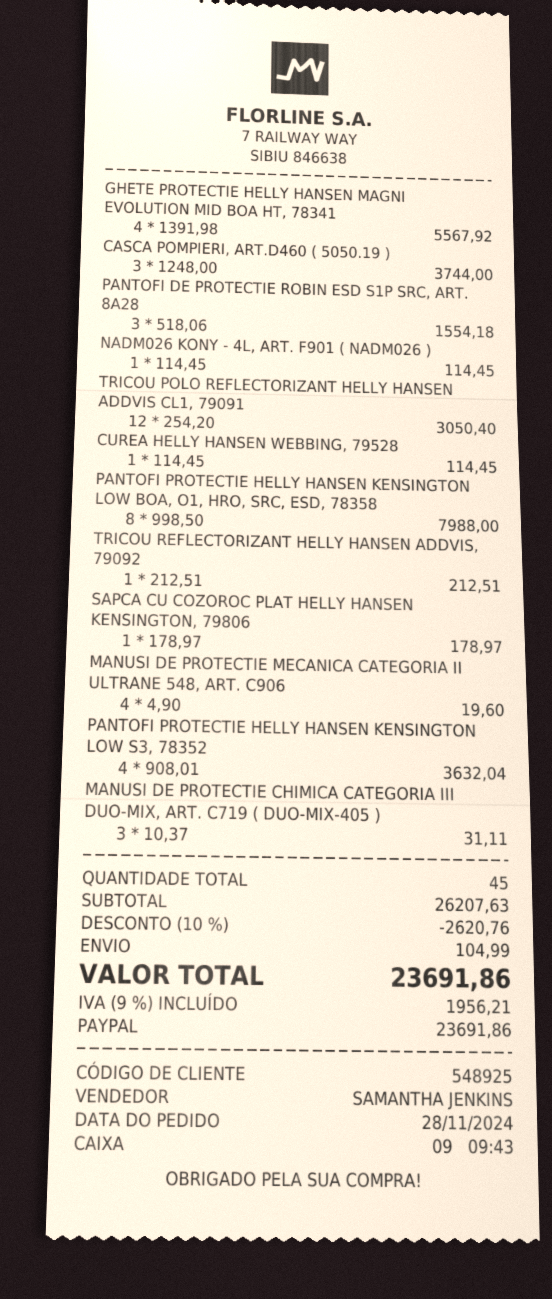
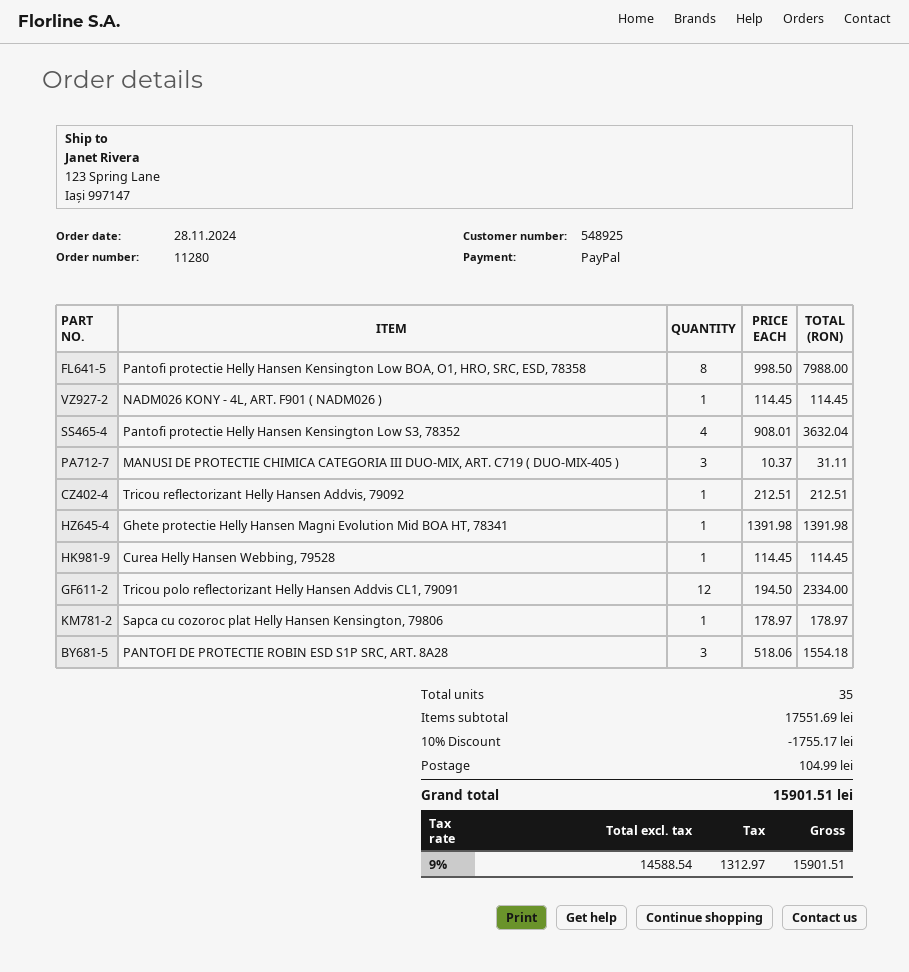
GHETE PROTECTIE HELLY HANSEN MAGNI EVOLUTION MID BOA HT, 78341: 4 x 1391.98 = 5567.92 -> 1 x 1391.98 = 1391.98
CASCA POMPIERI, ART.D460 ( 5050.19 ): 3 x 1248.00 = 3744.00 -> none
TRICOU POLO REFLECTORIZANT HELLY HANSEN ADDVIS CL1, 79091: 12 x 254.20 = 3050.40 -> 12 x 194.50 = 2334.00
MANUSI DE PROTECTIE MECANICA CATEGORIA II ULTRANE 548, ART. C906: 4 x 4.90 = 19.60 -> none
total quantity: 45 -> 35
subtotal: 26207.63 -> 17551.69
discount: 10% = 2620.76 -> 10% = 1755.17
tax: 9% = 1956.21 -> 9% = 1312.97
total: 23691.86 -> 15901.51

